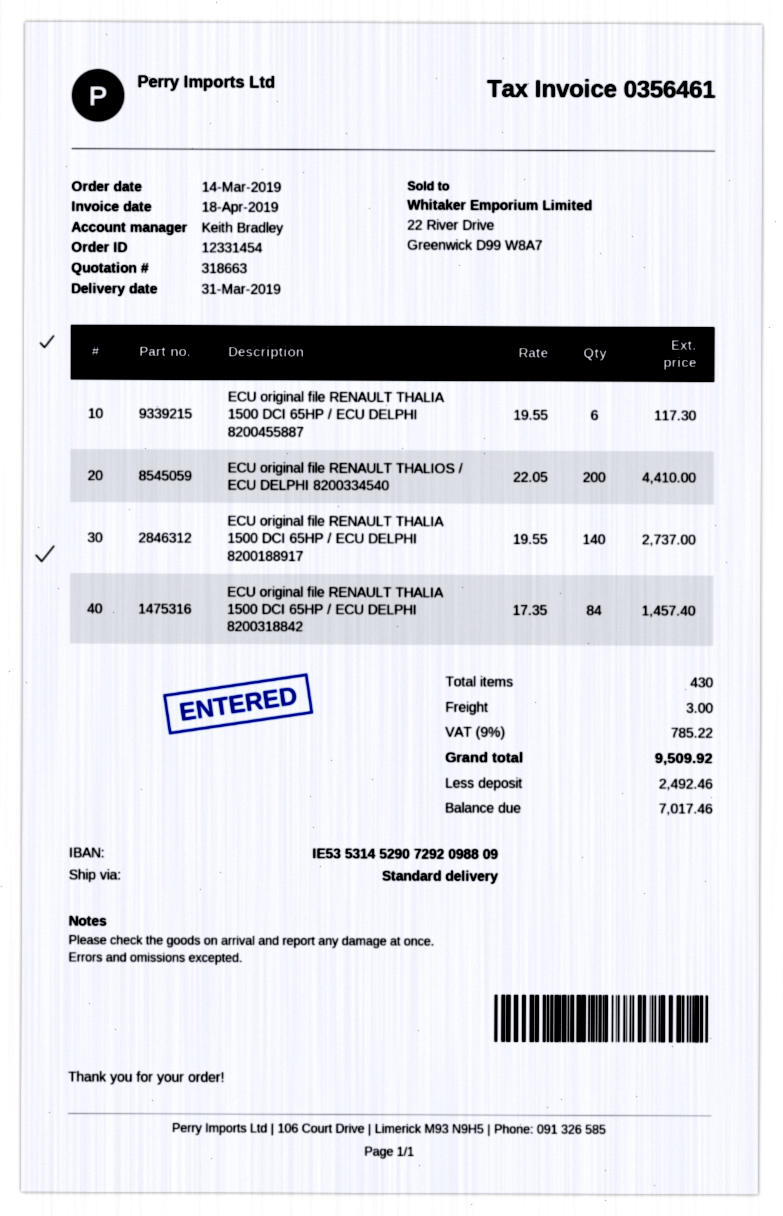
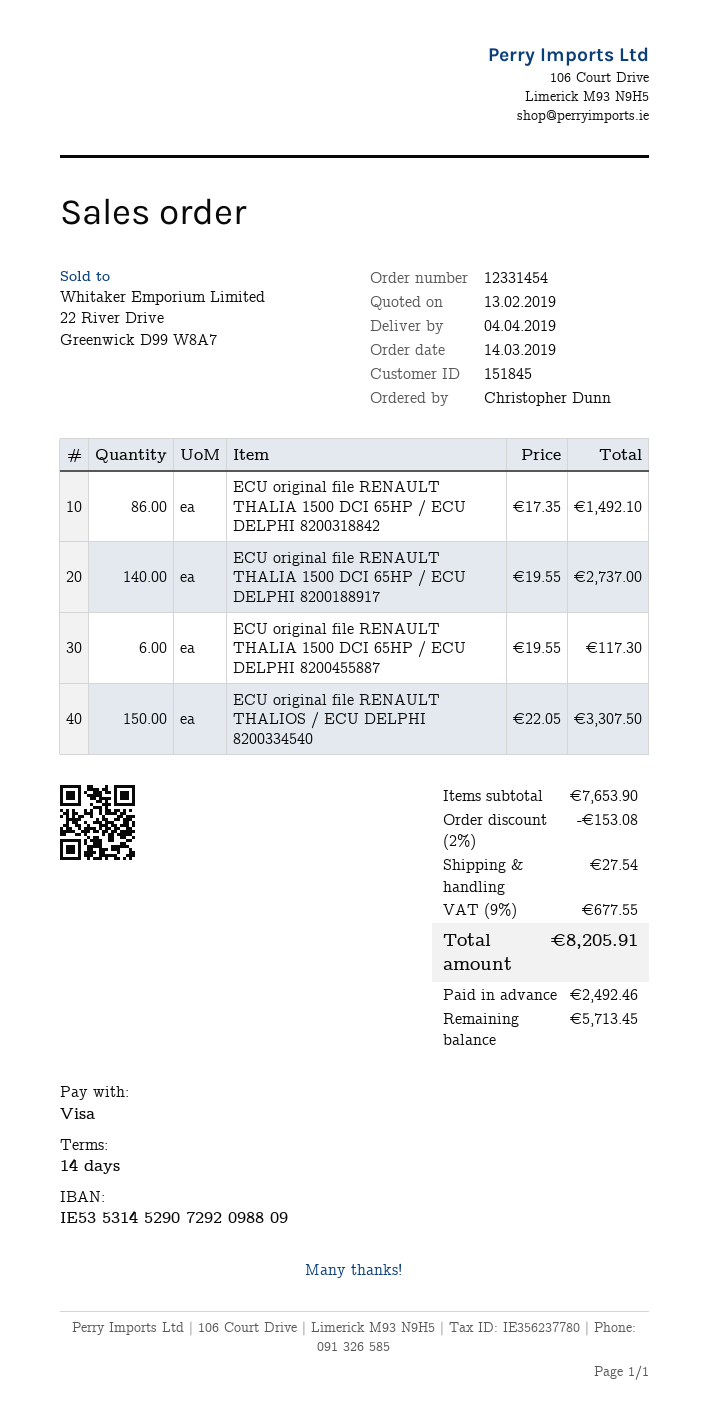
delivery date: 2019-03-31 -> 2019-04-04
ECU original file RENAULT THALIOS / ECU DELPHI 8200334540: 200 x 22.05 = 4410.00 -> 150 x 22.05 = 3307.50
ECU original file RENAULT THALIA 1500 DCI 65HP / ECU DELPHI 8200318842: 84 x 17.35 = 1457.40 -> 86 x 17.35 = 1492.10
discount: none -> 2% = 153.08
shipping: 3.00 -> 27.54
tax: 9% = 785.22 -> 9% = 677.55
total: 9509.92 -> 8205.91
balance: 7017.46 -> 5713.45

